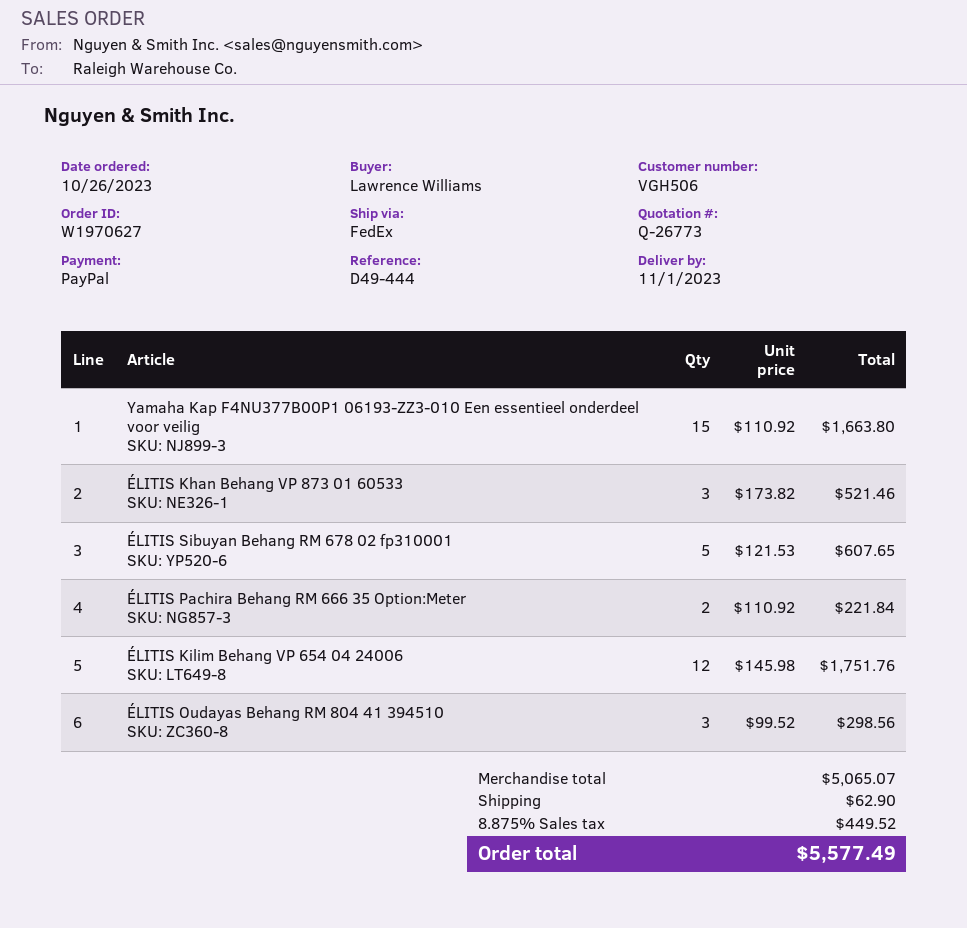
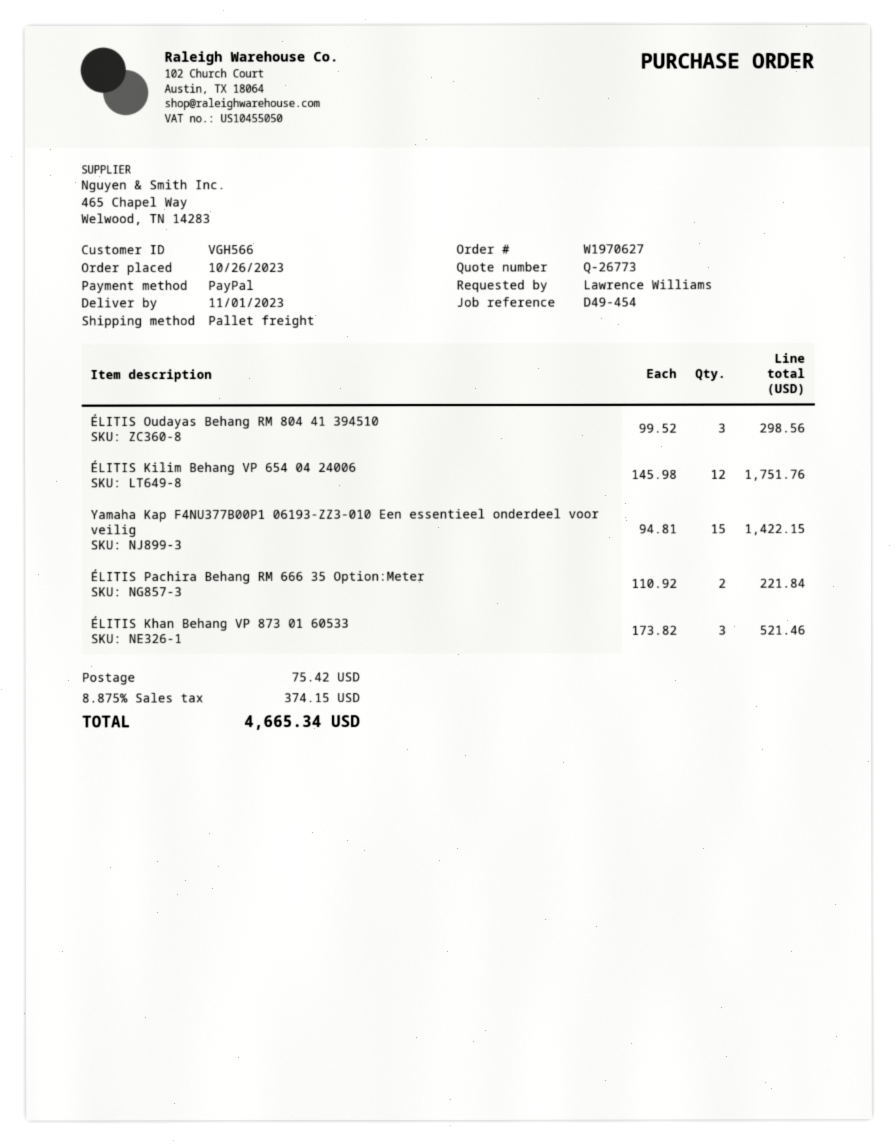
customer number: VGH506 -> VGH566
reference: D49-444 -> D49-454
shipping method: FedEx -> pallet freight
Yamaha Kap F4NU377B00P1 06193-ZZ3-010 Een essentieel onderdeel voor veilig: 15 x 110.92 = 1663.80 -> 15 x 94.81 = 1422.15
ÉLITIS Sibuyan Behang RM 678 02 fp310001: 5 x 121.53 = 607.65 -> none
shipping: 62.90 -> 75.42
tax: 8.875% = 449.52 -> 8.875% = 374.15
total: 5577.49 -> 4665.34

